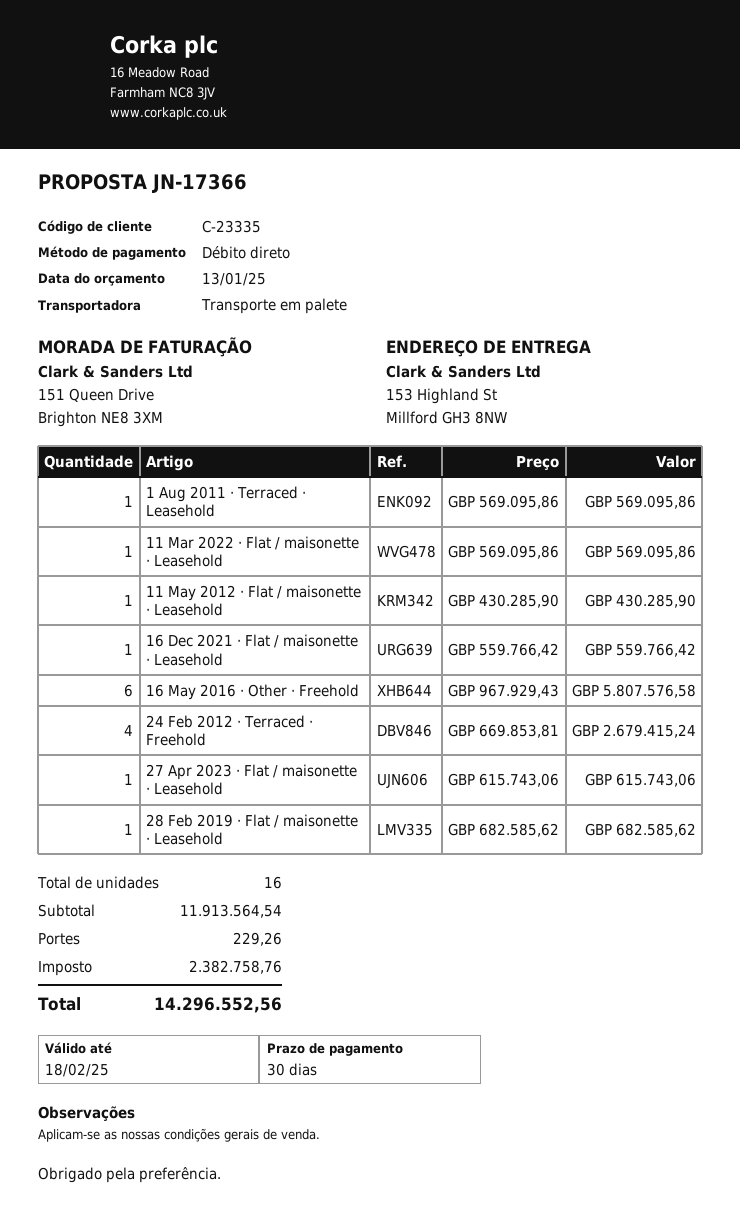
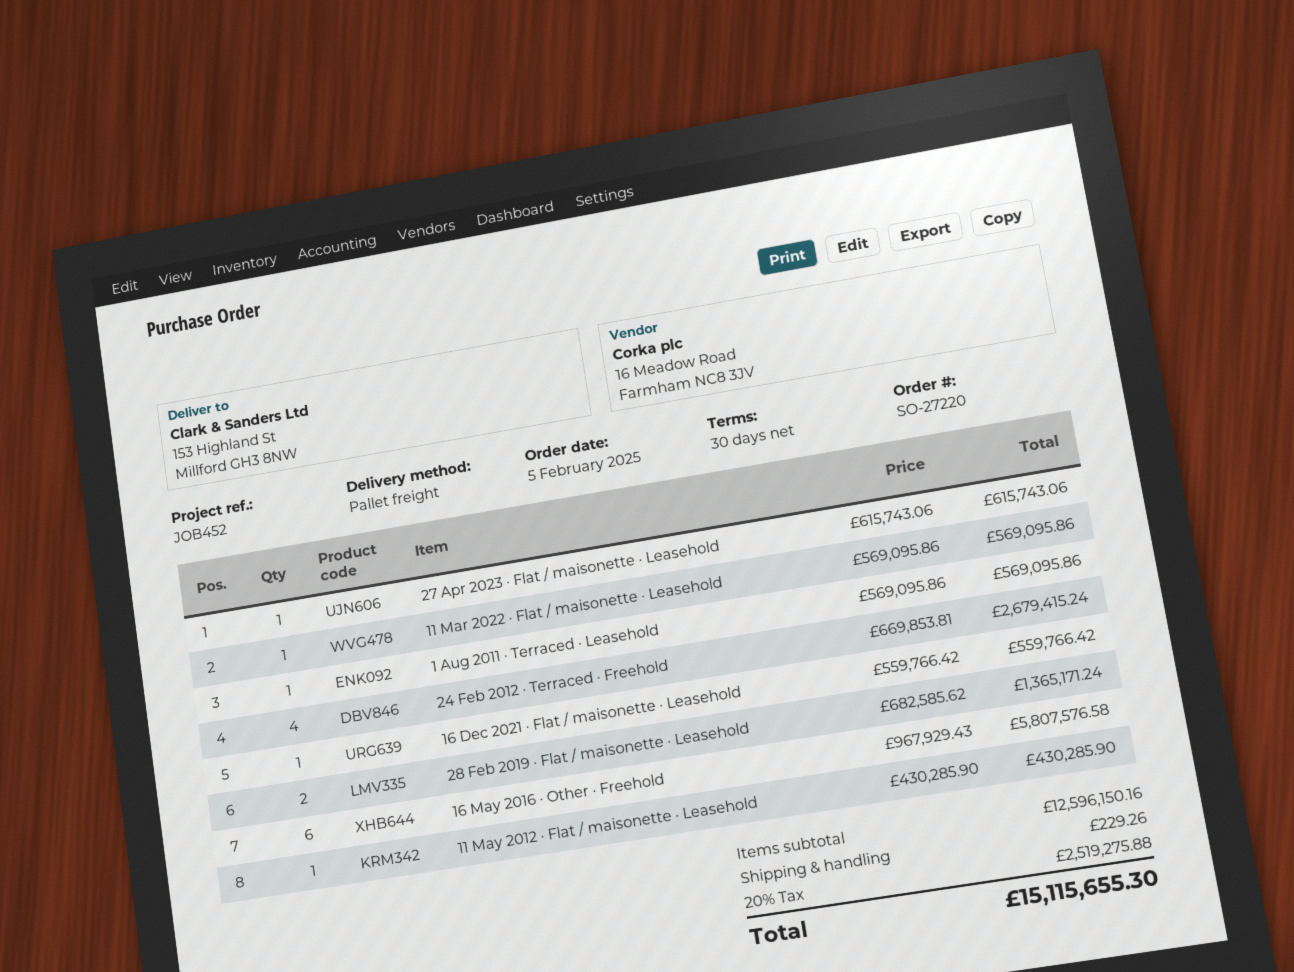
28 Feb 2019 · Flat / maisonette · Leasehold: 1 x 682585.62 = 682585.62 -> 2 x 682585.62 = 1365171.24
subtotal: 11913564.54 -> 12596150.16
tax: 2382758.76 -> 2519275.88
total: 14296552.56 -> 15115655.30

